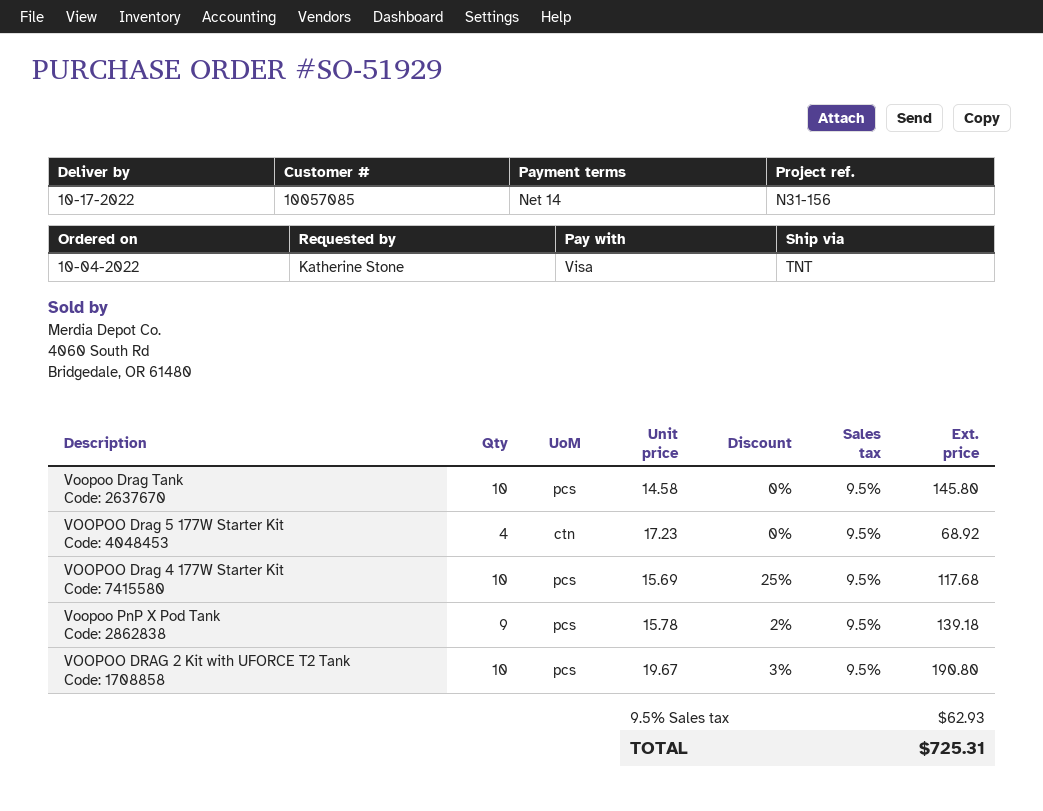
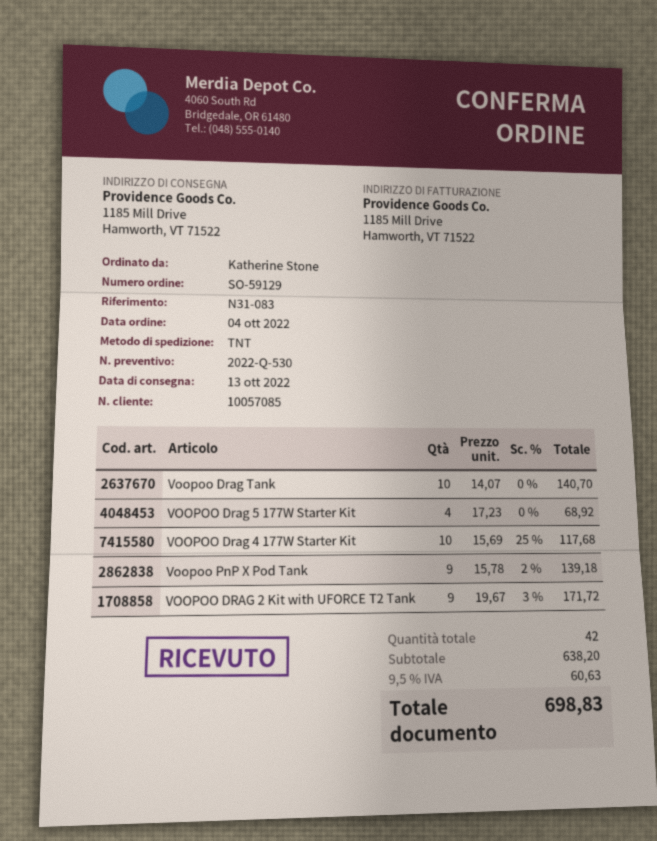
order number: SO-51929 -> SO-59129
delivery date: 2022-10-17 -> 2022-10-13
reference: N31-156 -> N31-083
Voopoo Drag Tank: 10 x 14.58 = 145.80 -> 10 x 14.07 = 140.70
VOOPOO DRAG 2 Kit with UFORCE T2 Tank: 10 x 19.67 - 3% = 190.80 -> 9 x 19.67 - 3% = 171.72
tax: 9.5% = 62.93 -> 9.5% = 60.63
total: 725.31 -> 698.83

